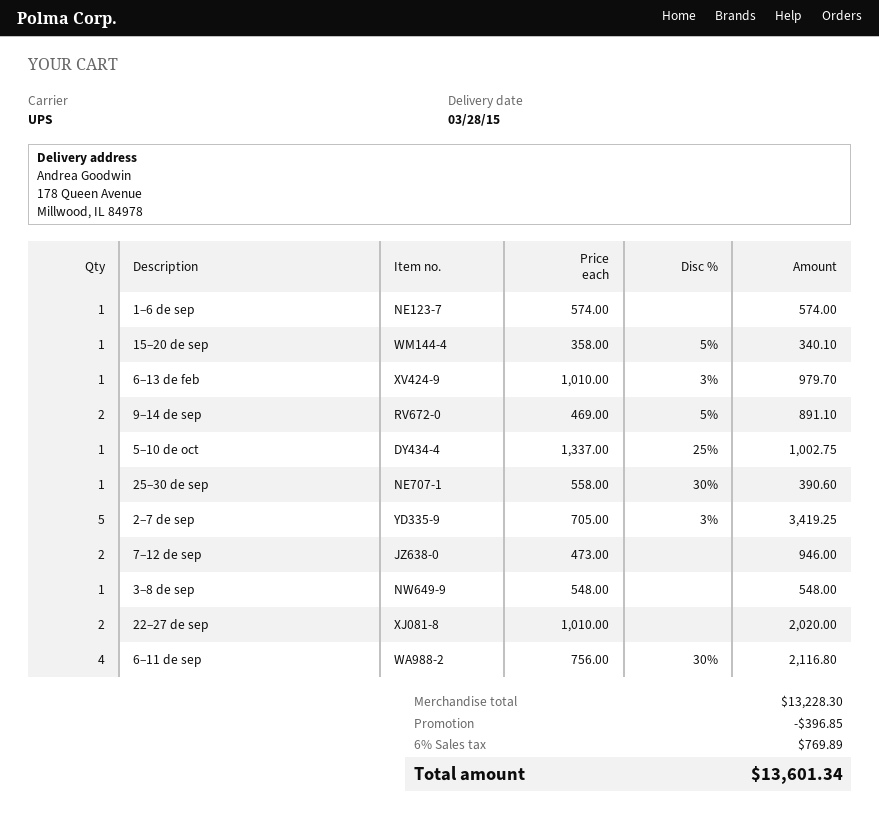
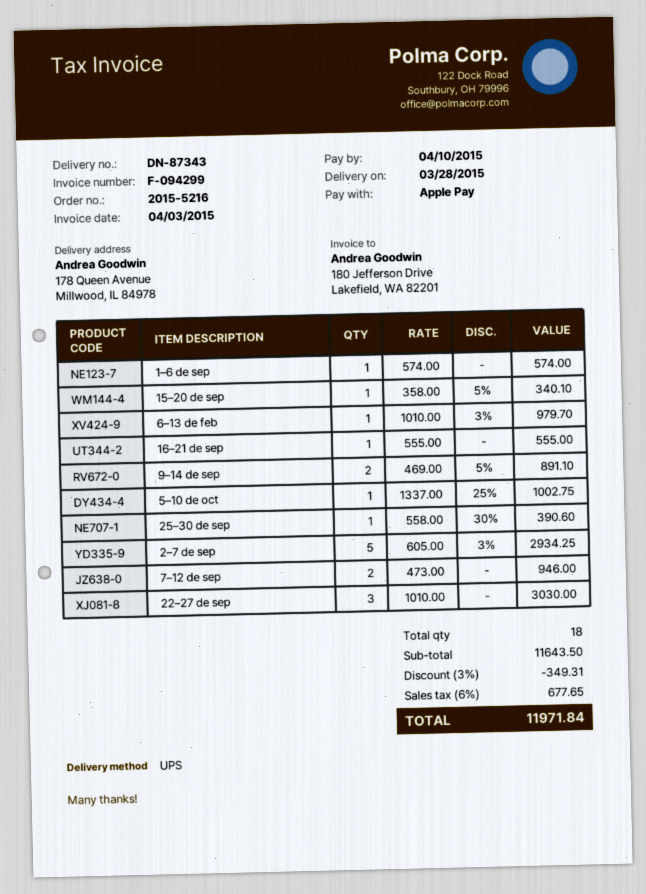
2–7 de sep: 5 x 705.00 - 3% = 3419.25 -> 5 x 605.00 - 3% = 2934.25
3–8 de sep: 1 x 548.00 = 548.00 -> none
22–27 de sep: 2 x 1010.00 = 2020.00 -> 3 x 1010.00 = 3030.00
6–11 de sep: 4 x 756.00 - 30% = 2116.80 -> none
16–21 de sep: none -> 1 x 555.00 = 555.00
subtotal: 13228.30 -> 11643.50
discount: 396.85 -> 349.31
tax: 6% = 769.89 -> 6% = 677.65
total: 13601.34 -> 11971.84

